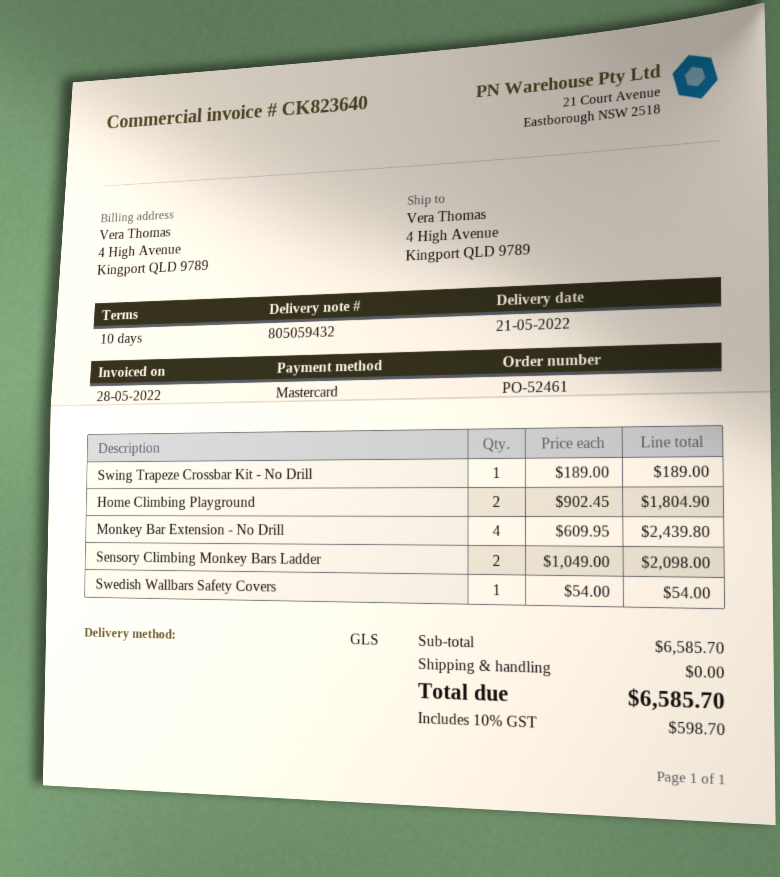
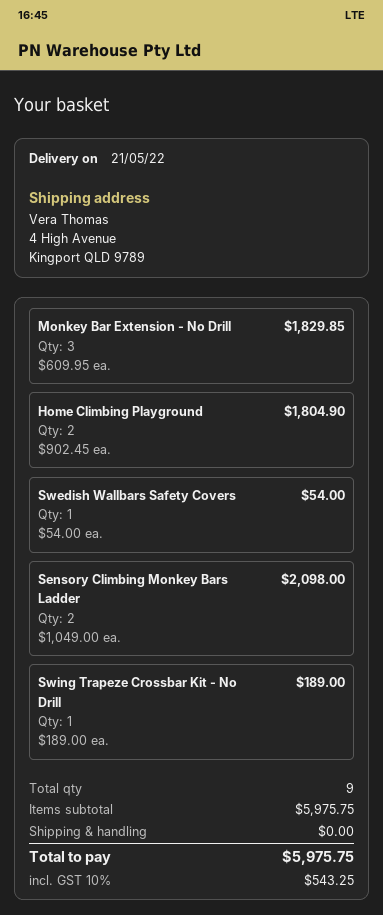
Monkey Bar Extension - No Drill: 4 x 609.95 = 2439.80 -> 3 x 609.95 = 1829.85
subtotal: 6585.70 -> 5975.75
tax: 10% = 598.70 -> 10% = 543.25
total: 6585.70 -> 5975.75

